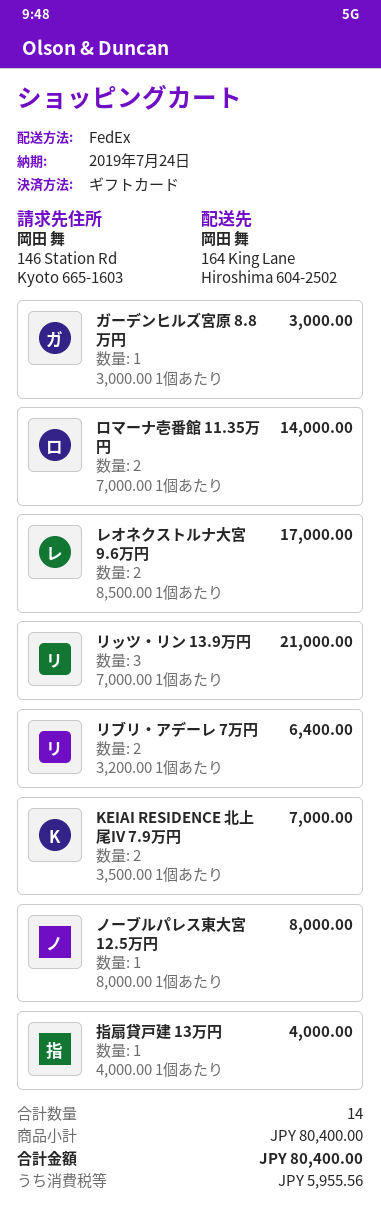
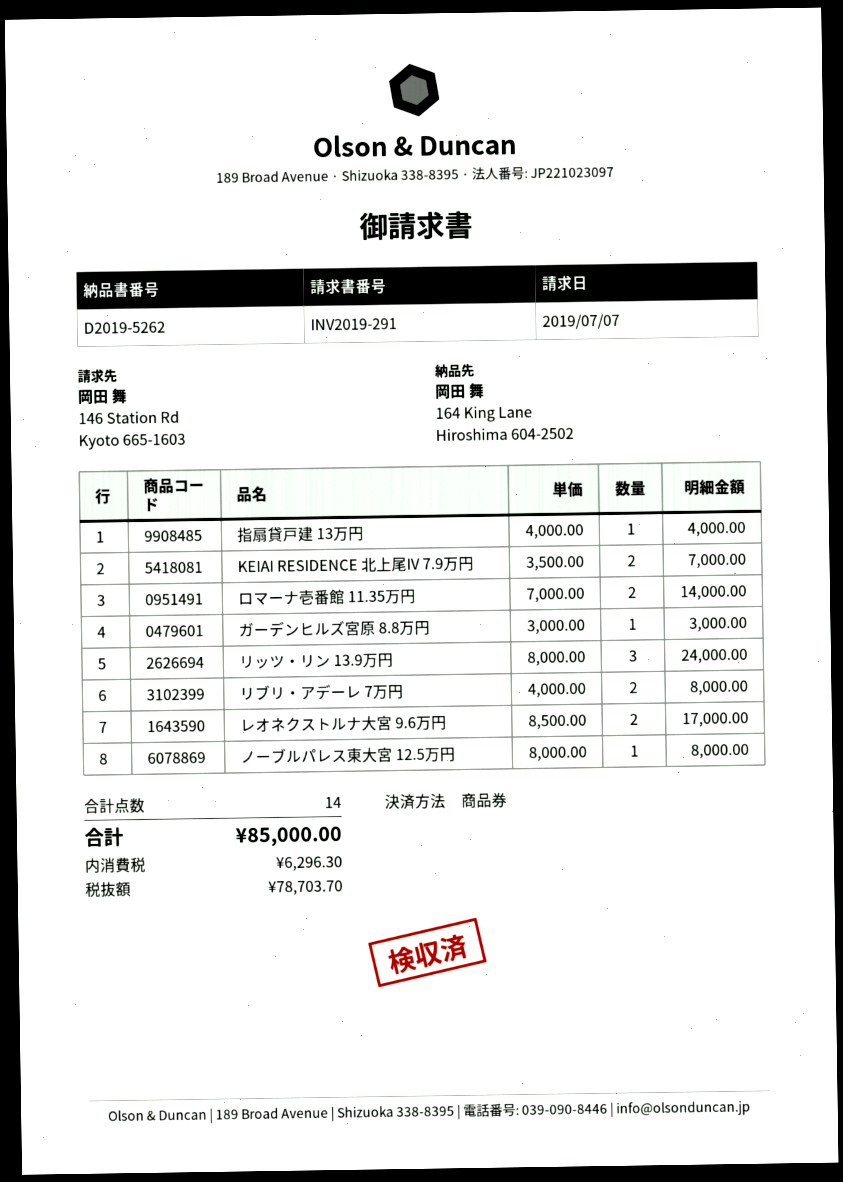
リッツ・リン 13.9万円: 3 x 7000.00 = 21000.00 -> 3 x 8000.00 = 24000.00
リブリ・アデーレ 7万円: 2 x 3200.00 = 6400.00 -> 2 x 4000.00 = 8000.00
tax: 5955.56 -> 6296.30
total: 80400.00 -> 85000.00

